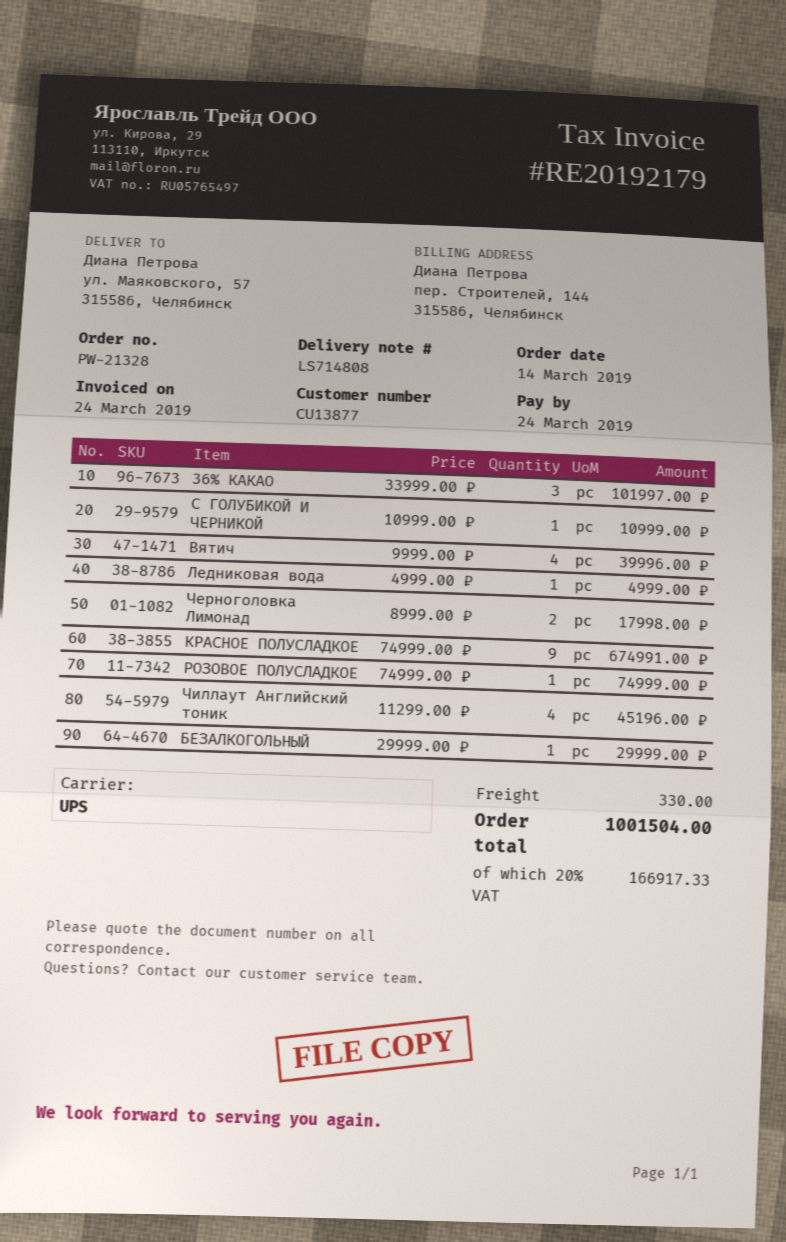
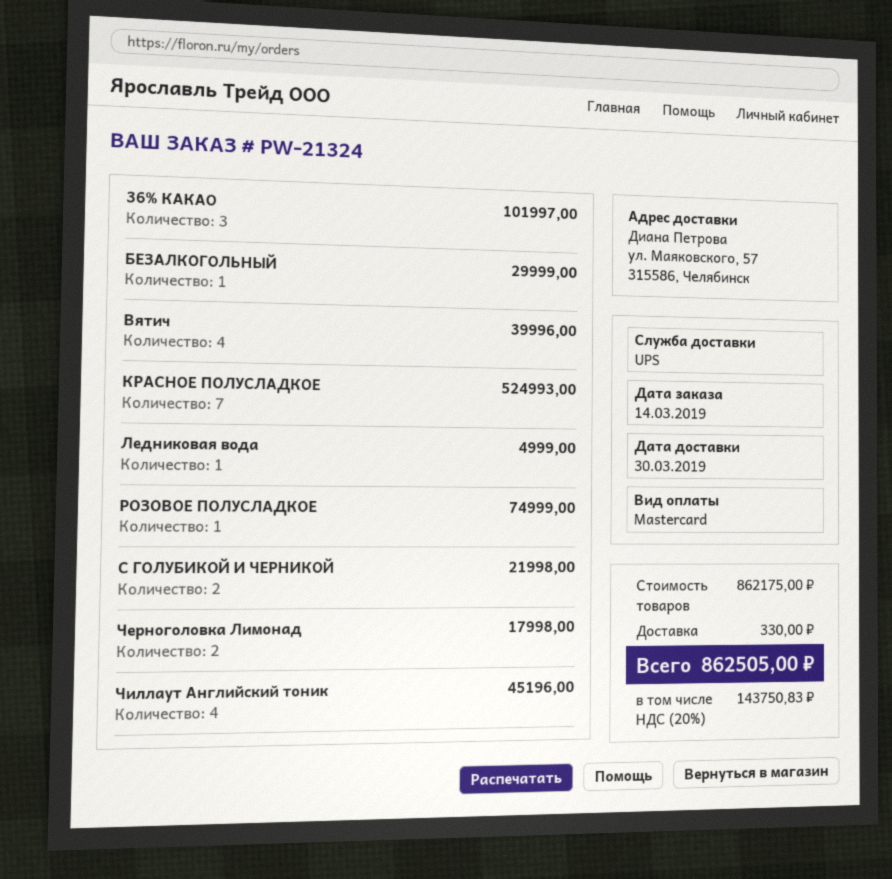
order number: PW-21328 -> PW-21324
С ГОЛУБИКОЙ И ЧЕРНИКОЙ: 1 for 10999.00 -> 2 for 21998.00
КРАСНОЕ ПОЛУСЛАДКОЕ: 9 for 674991.00 -> 7 for 524993.00
tax: 20% = 166917.33 -> 20% = 143750.83
total: 1001504.00 -> 862505.00

